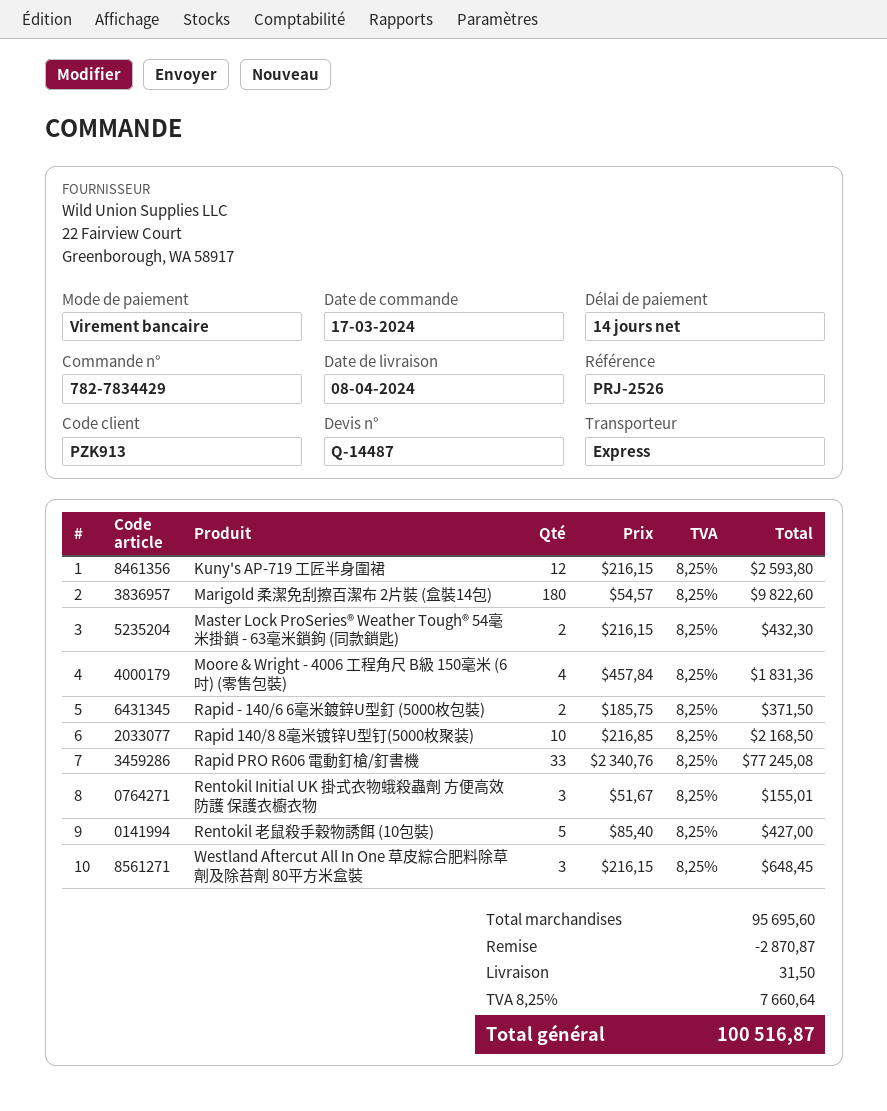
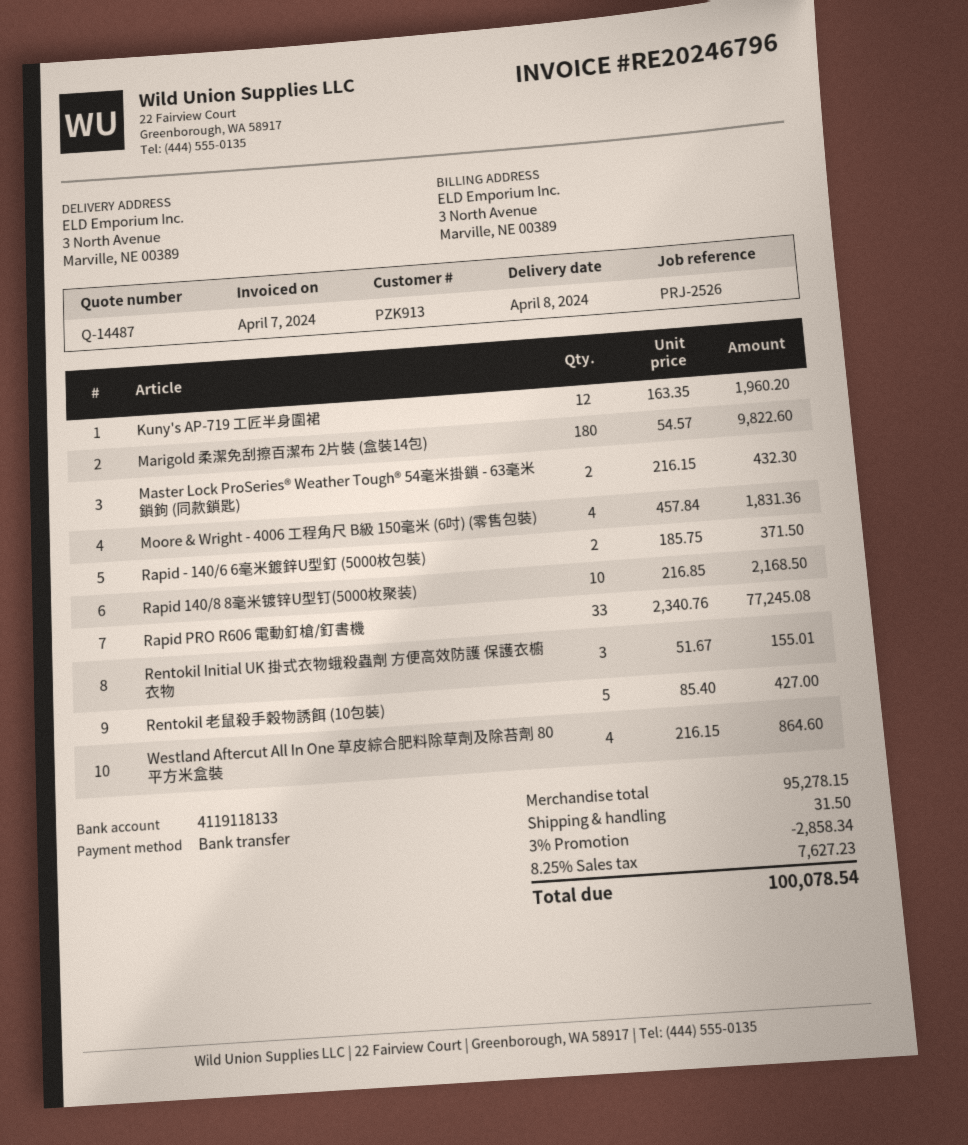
Kuny's AP-719 工匠半身圍裙: 12 x 216.15 = 2593.80 -> 12 x 163.35 = 1960.20
Westland Aftercut All In One 草皮綜合肥料除草劑及除苔劑 80平方米盒裝: 3 x 216.15 = 648.45 -> 4 x 216.15 = 864.60
subtotal: 95695.60 -> 95278.15
discount: 2870.87 -> 2858.34
tax: 8.25% = 7660.64 -> 8.25% = 7627.23
total: 100516.87 -> 100078.54

